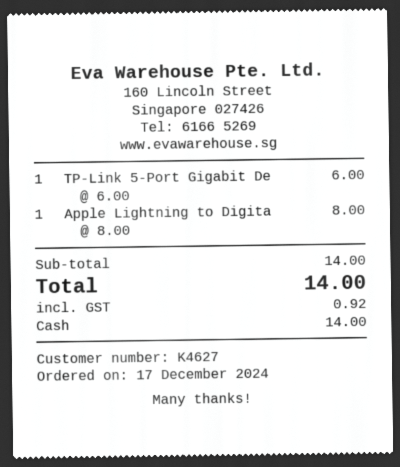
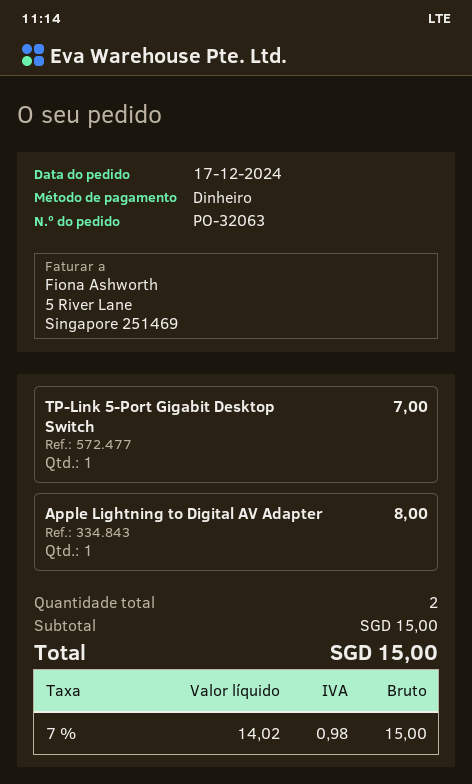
TP-Link 5-Port Gigabit De: 1 for 6.00 -> 1 for 7.00
subtotal: 14.00 -> 15.00
tax: 0.92 -> 0.98
total: 14.00 -> 15.00

